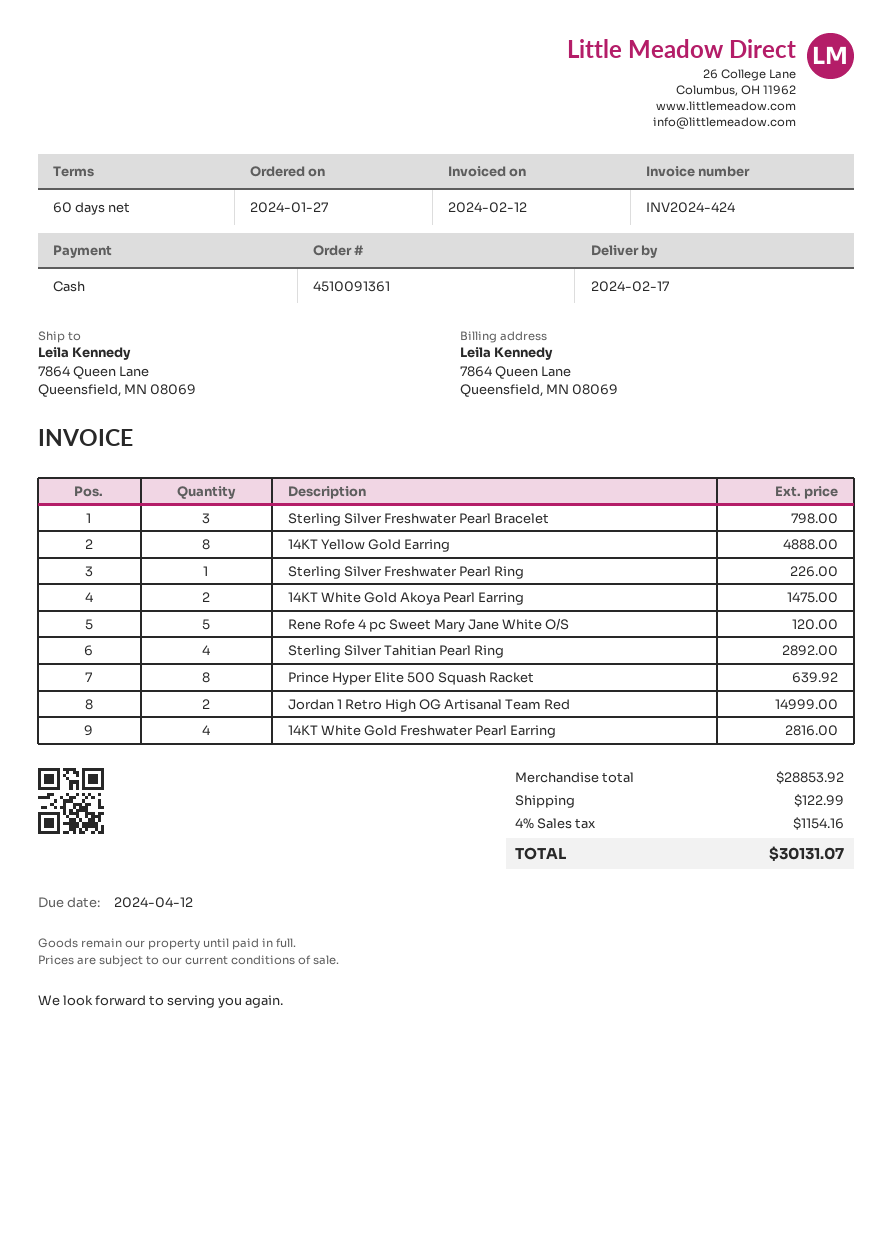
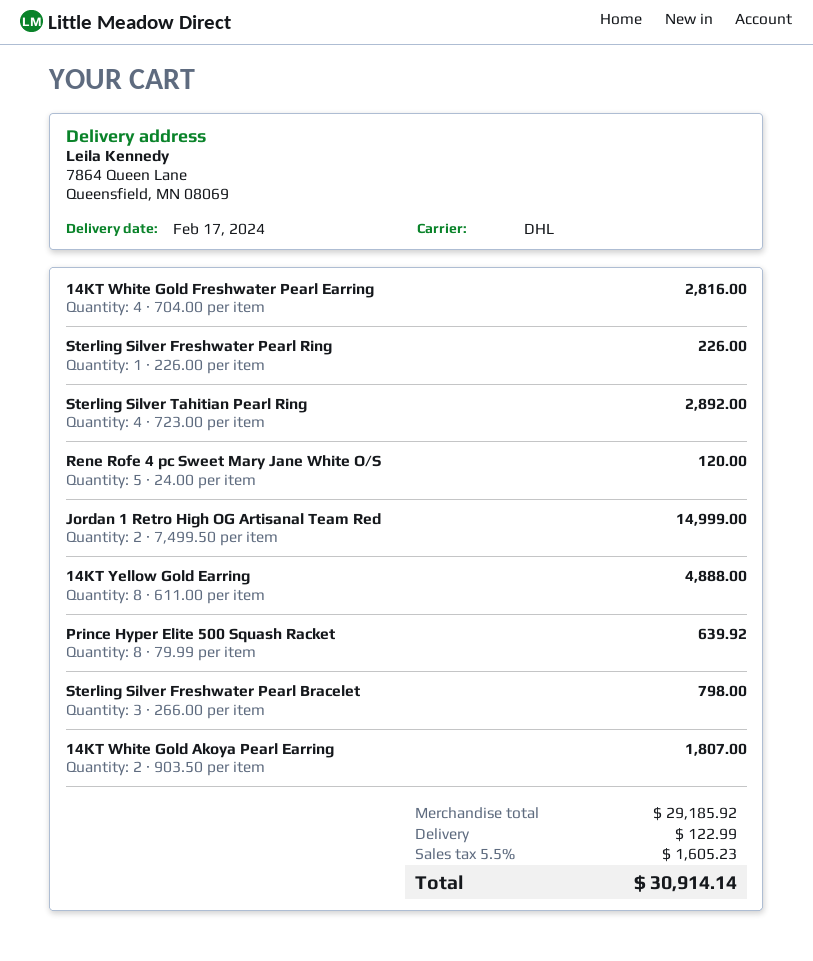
14KT White Gold Akoya Pearl Earring: 2 for 1475.00 -> 2 for 1807.00
subtotal: 28853.92 -> 29185.92
tax: 4% = 1154.16 -> 5.5% = 1605.23
total: 30131.07 -> 30914.14

